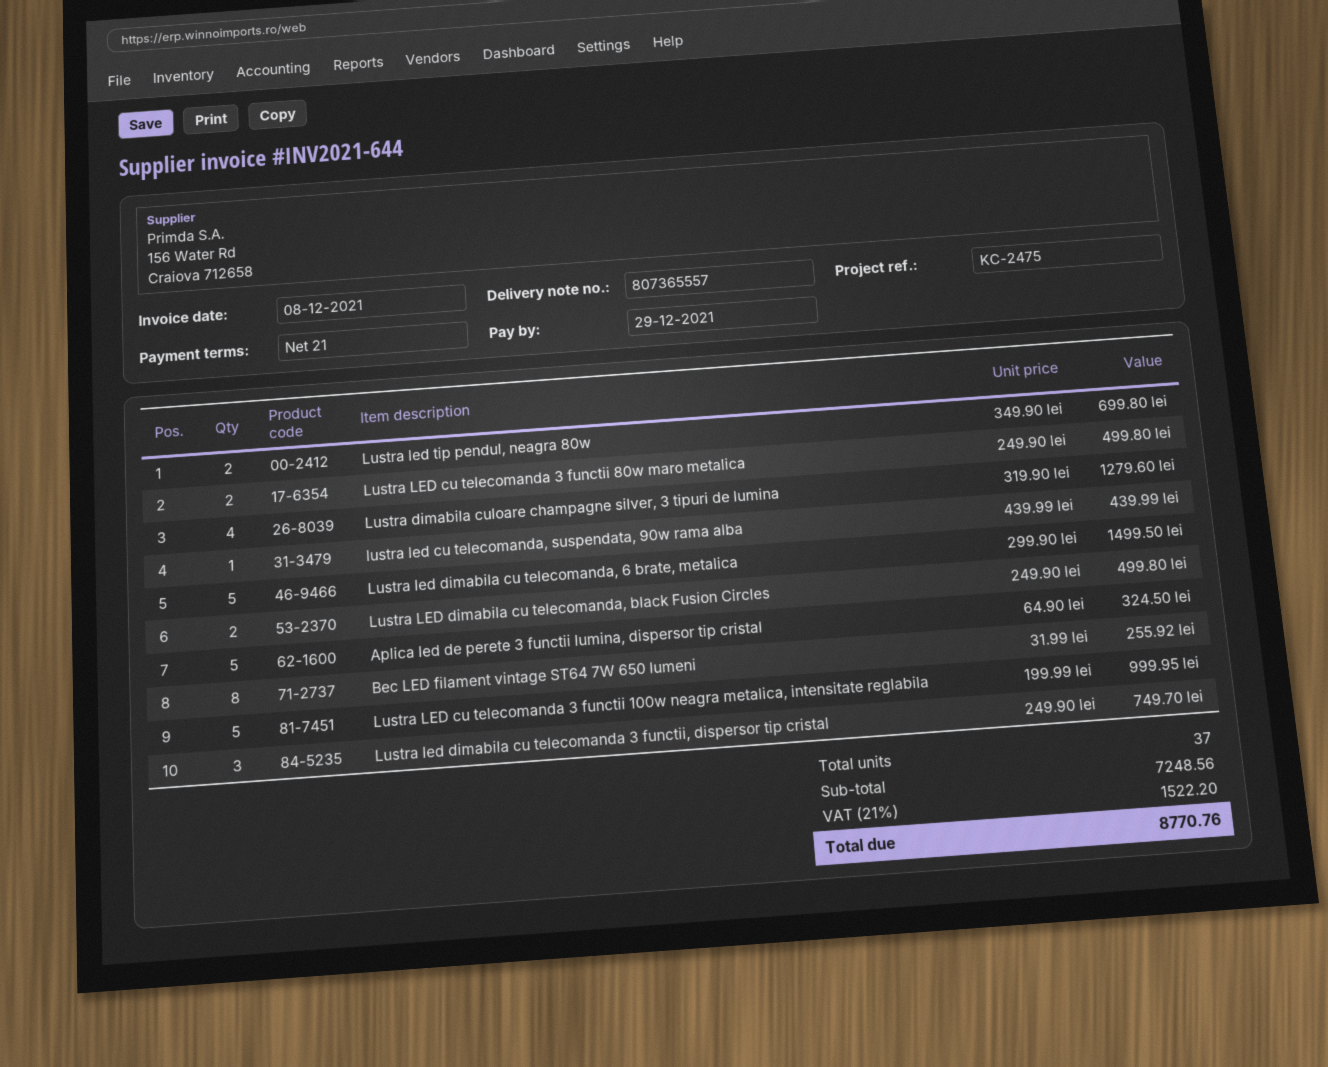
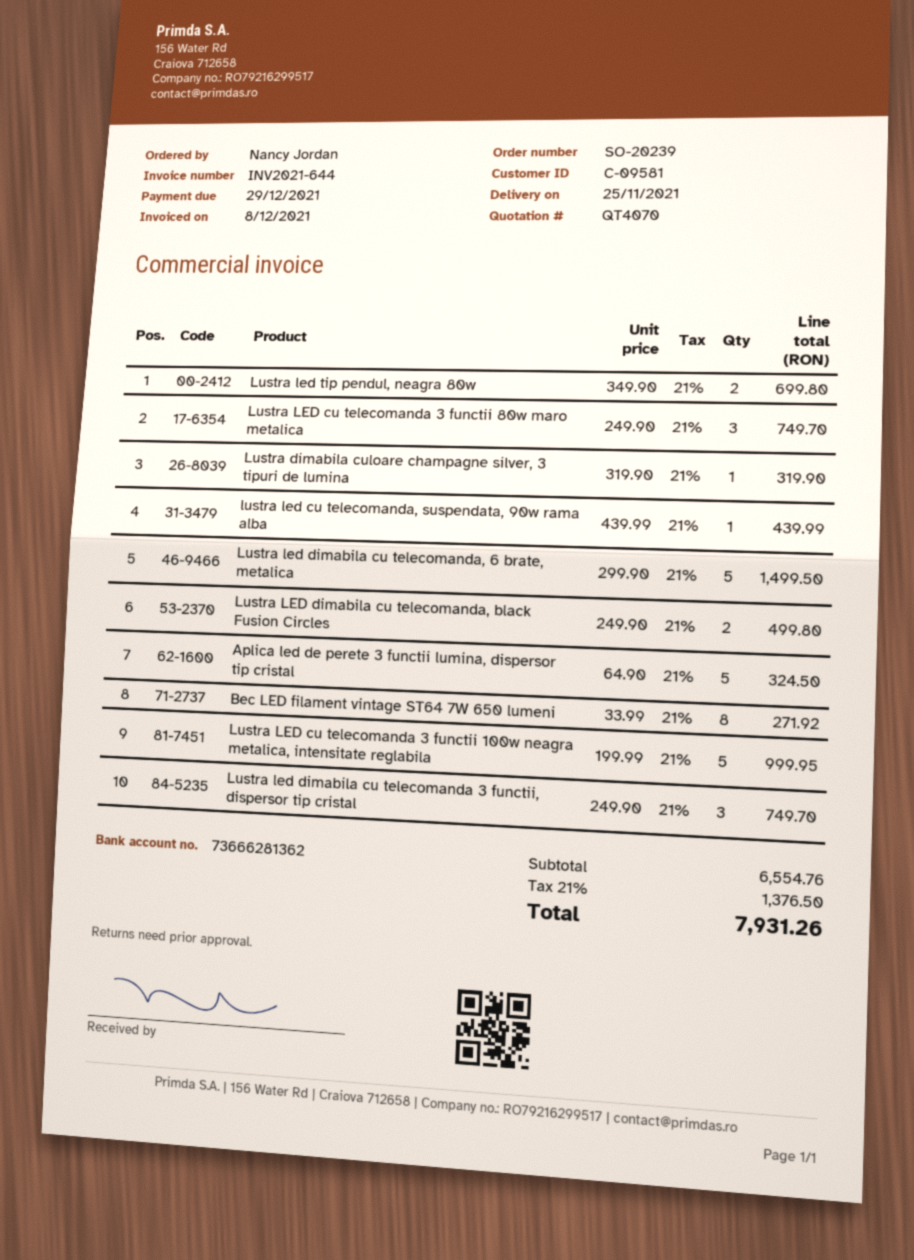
Lustra LED cu telecomanda 3 functii 80w maro metalica: 2 x 249.90 = 499.80 -> 3 x 249.90 = 749.70
Lustra dimabila culoare champagne silver, 3 tipuri de lumina: 4 x 319.90 = 1279.60 -> 1 x 319.90 = 319.90
Bec LED filament vintage ST64 7W 650 lumeni: 8 x 31.99 = 255.92 -> 8 x 33.99 = 271.92
subtotal: 7248.56 -> 6554.76
tax: 21% = 1522.20 -> 21% = 1376.50
total: 8770.76 -> 7931.26

